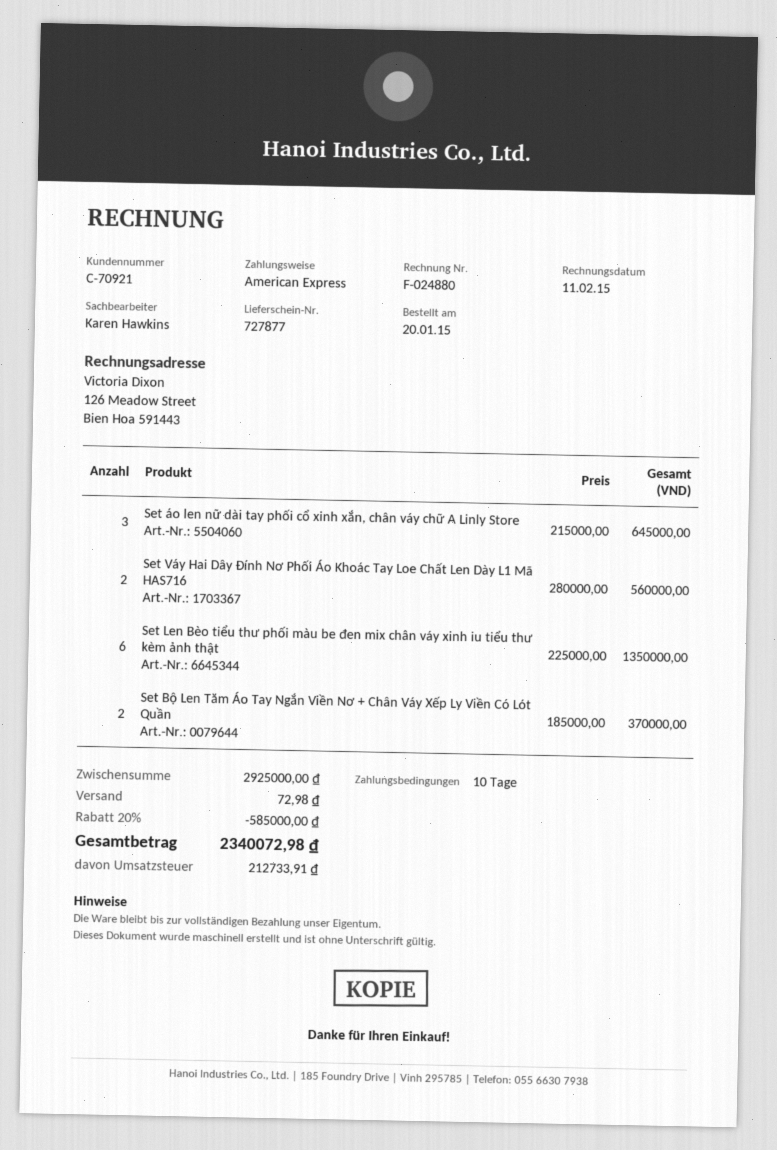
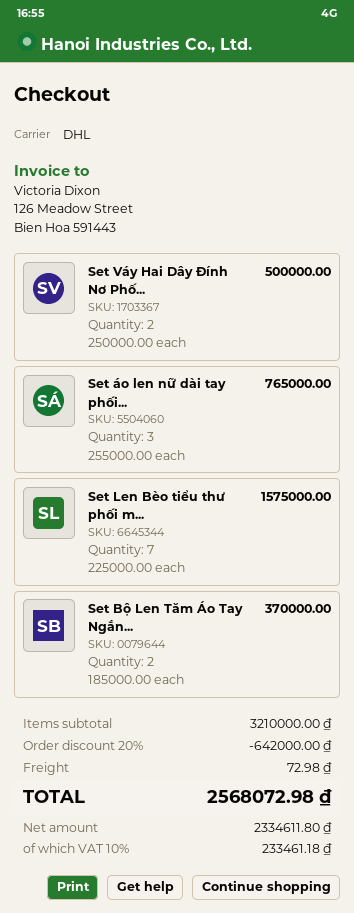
Set áo len nữ dài tay phối cổ xinh xắn, chân váy chữ A Linly Store: 3 x 215000.00 = 645000.00 -> 3 x 255000.00 = 765000.00
Set Váy Hai Dây Đính Nơ Phối Áo Khoác Tay Loe Chất Len Dày L1 Mã HAS716: 2 x 280000.00 = 560000.00 -> 2 x 250000.00 = 500000.00
Set Len Bèo tiểu thư phối màu be đen mix chân váy xinh iu tiểu thư kèm ảnh thật: 6 x 225000.00 = 1350000.00 -> 7 x 225000.00 = 1575000.00
subtotal: 2925000.00 -> 3210000.00
discount: 20% = 585000.00 -> 20% = 642000.00
tax: 212733.91 -> 233461.18
total: 2340072.98 -> 2568072.98

